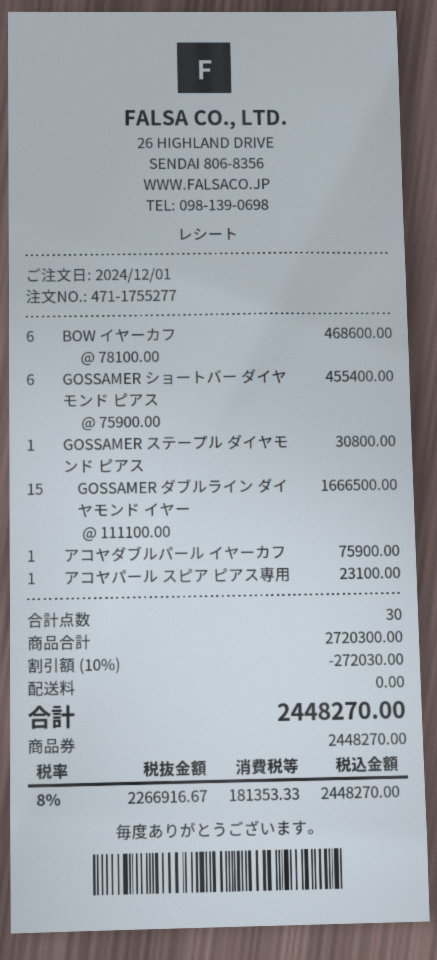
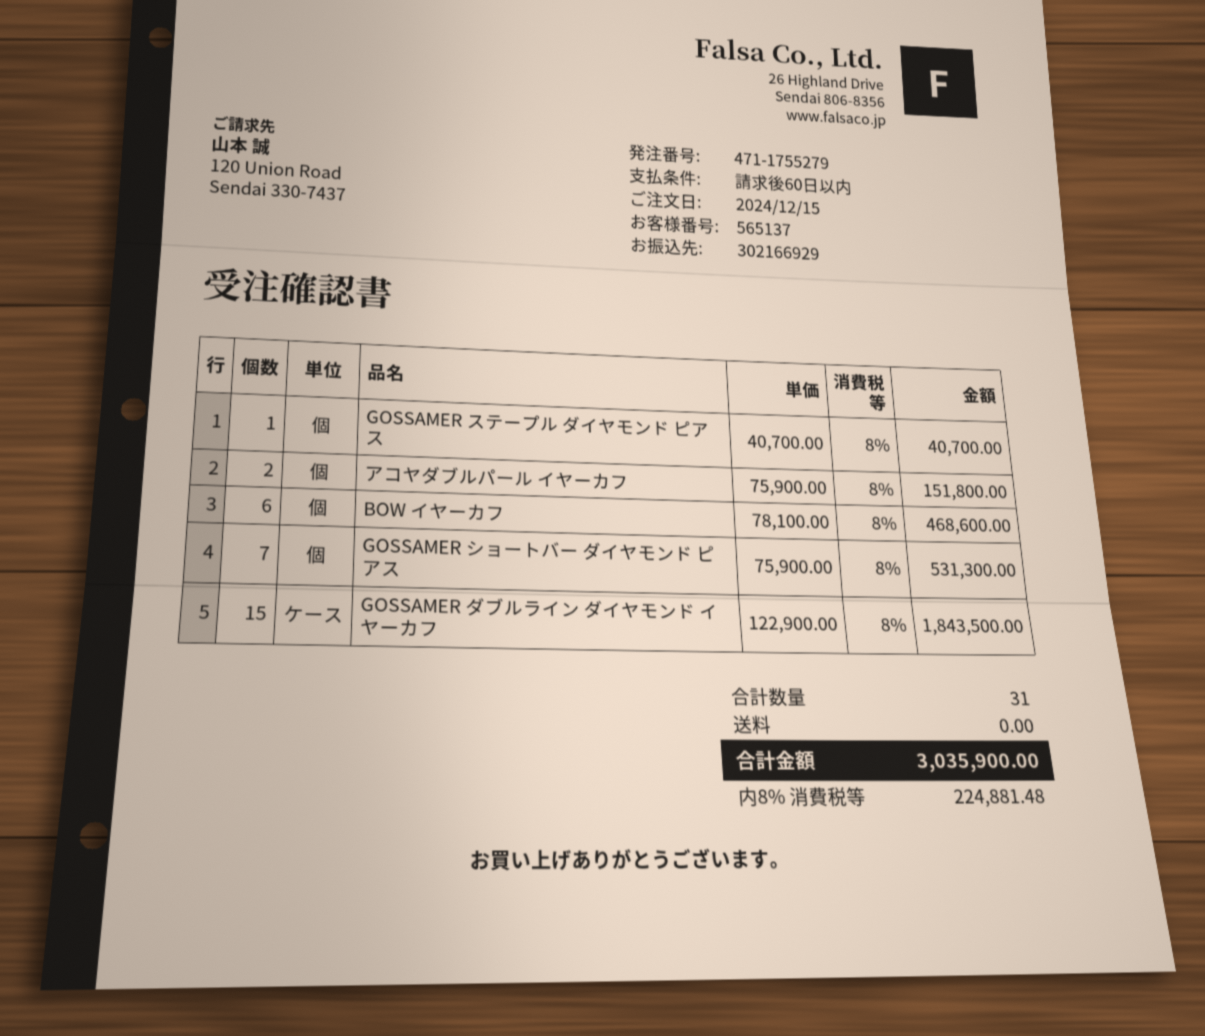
order number: 471-1755277 -> 471-1755279
order date: 2024-12-01 -> 2024-12-15
GOSSAMER ショートバー ダイヤモンド ピアス: 6 x 75900.00 = 455400.00 -> 7 x 75900.00 = 531300.00
GOSSAMER ステープル ダイヤモンド ピアス: 1 x 30800.00 = 30800.00 -> 1 x 40700.00 = 40700.00
GOSSAMER ダブルライン ダイヤモンド イヤー: 15 x 111100.00 = 1666500.00 -> 15 x 122900.00 = 1843500.00
アコヤダブルパール イヤーカフ: 1 x 75900.00 = 75900.00 -> 2 x 75900.00 = 151800.00
アコヤパール スピア ピアス専用: 1 x 23100.00 = 23100.00 -> none
total quantity: 30 -> 31
discount: 10% = 272030.00 -> none
tax: 8% = 181353.33 -> 8% = 224881.48
total: 2448270.00 -> 3035900.00

